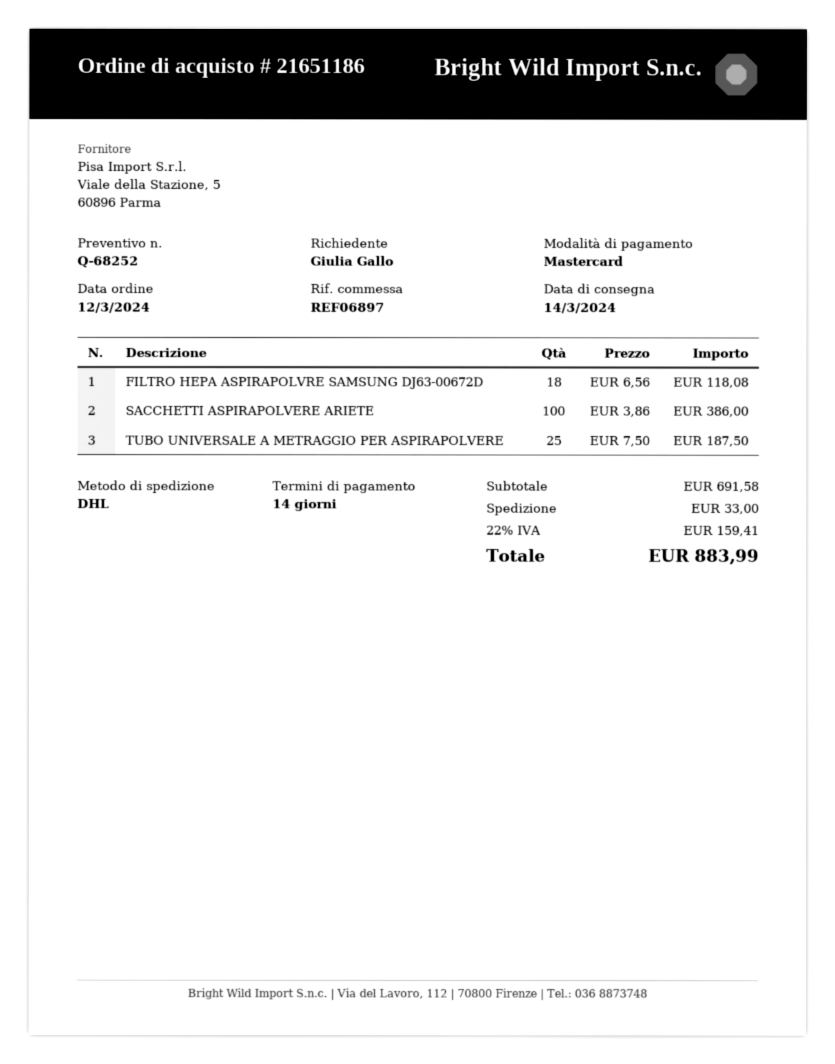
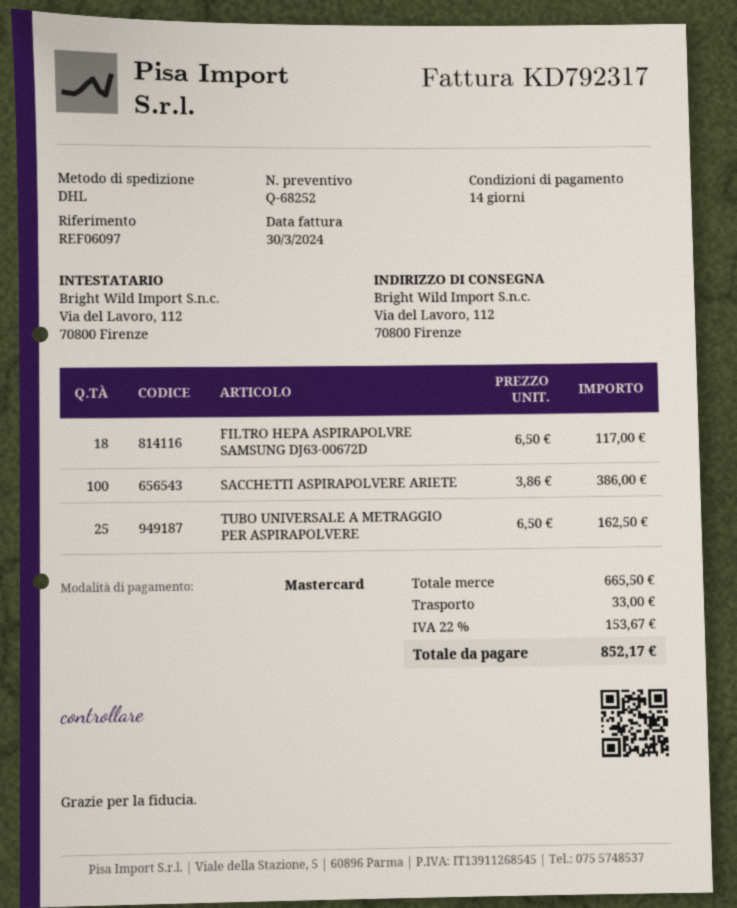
reference: REF06897 -> REF06097
FILTRO HEPA ASPIRAPOLVRE SAMSUNG DJ63-00672D: 18 x 6.56 = 118.08 -> 18 x 6.50 = 117.00
TUBO UNIVERSALE A METRAGGIO PER ASPIRAPOLVERE: 25 x 7.50 = 187.50 -> 25 x 6.50 = 162.50
subtotal: 691.58 -> 665.50
tax: 22% = 159.41 -> 22% = 153.67
total: 883.99 -> 852.17

